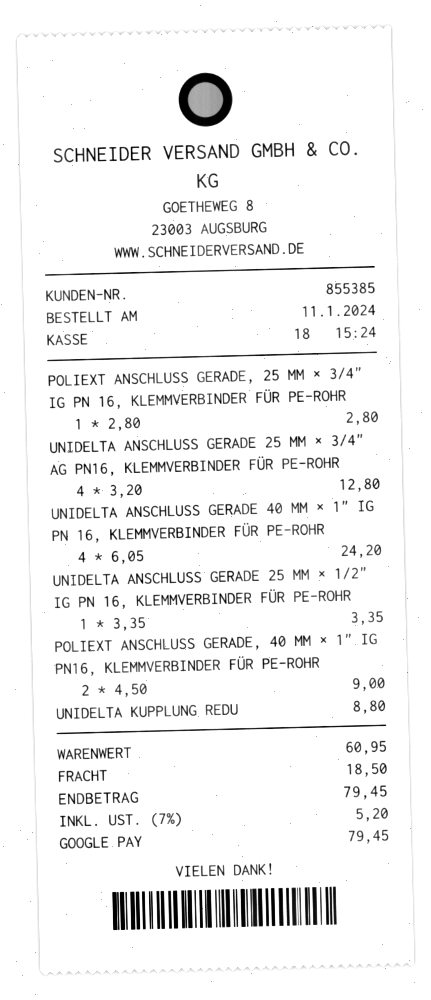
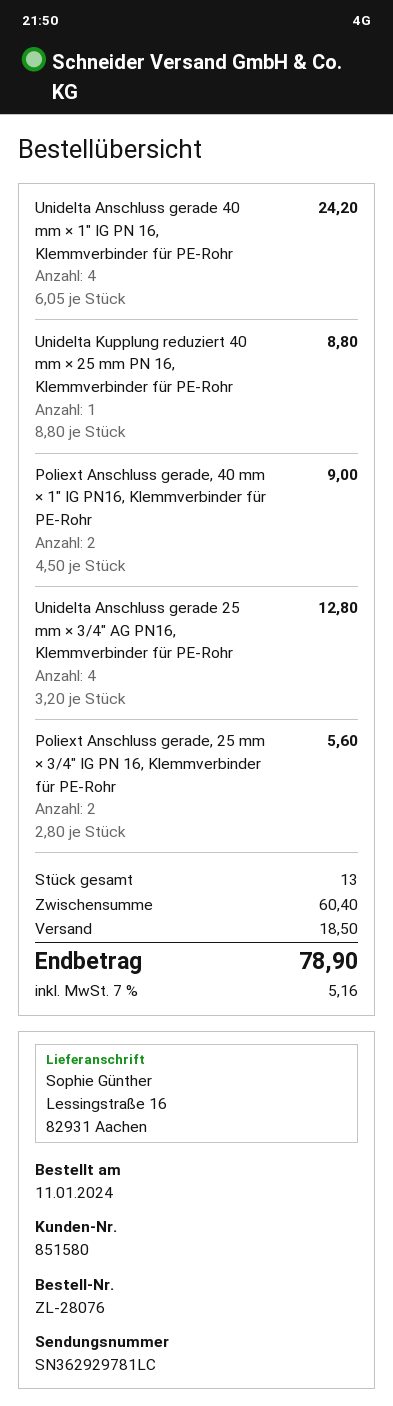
customer number: 855385 -> 851580
POLIEXT ANSCHLUSS GERADE, 25 MM × 3/4" IG PN 16, KLEMMVERBINDER FÜR PE-ROHR: 1 x 2.80 = 2.80 -> 2 x 2.80 = 5.60
UNIDELTA ANSCHLUSS GERADE 25 MM × 1/2" IG PN 16, KLEMMVERBINDER FÜR PE-ROHR: 1 x 3.35 = 3.35 -> none
subtotal: 60.95 -> 60.40
tax: 7% = 5.20 -> 7% = 5.16
total: 79.45 -> 78.90

